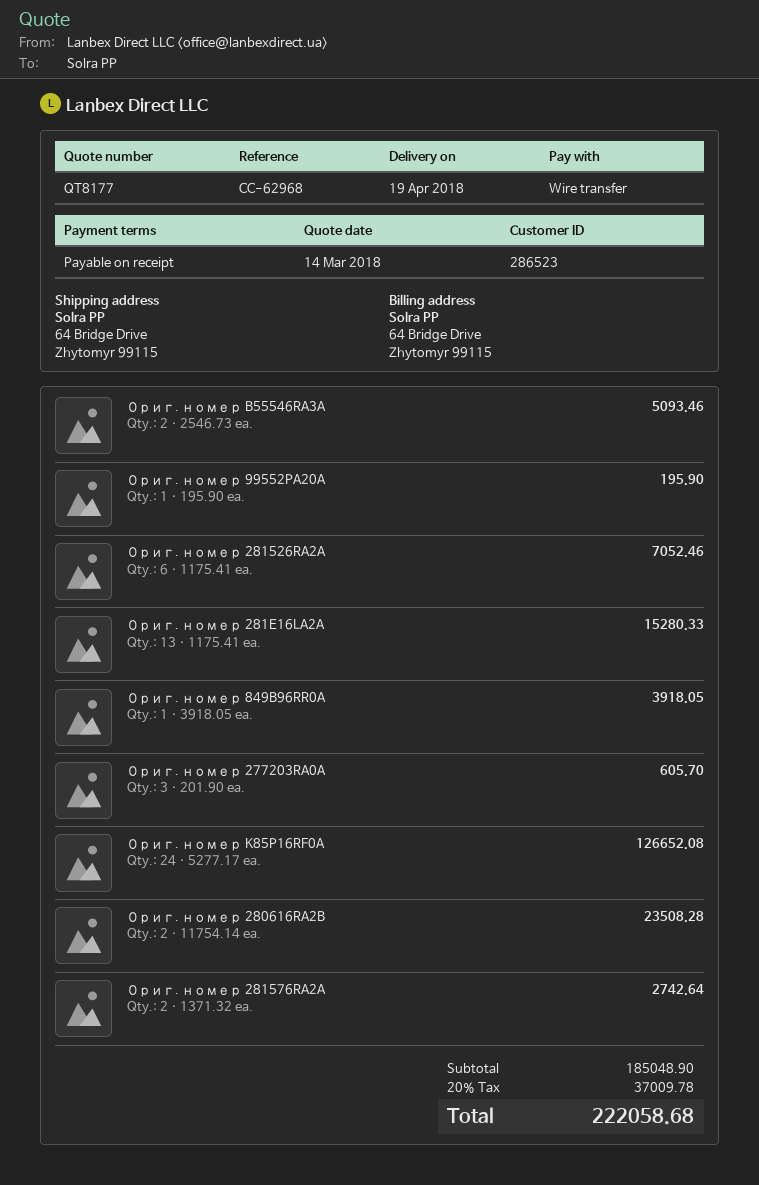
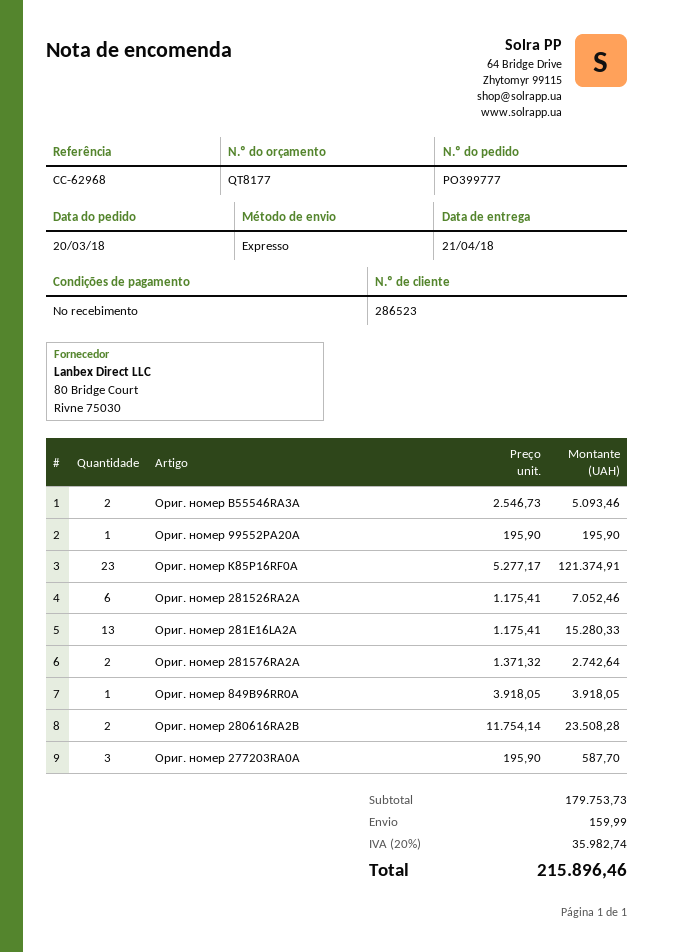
delivery date: 2018-04-19 -> 2018-04-21
Ориг. номер 277203RA0A: 3 x 201.90 = 605.70 -> 3 x 195.90 = 587.70
Ориг. номер K85P16RF0A: 24 x 5277.17 = 126652.08 -> 23 x 5277.17 = 121374.91
subtotal: 185048.90 -> 179753.73
shipping: none -> 159.99
tax: 20% = 37009.78 -> 20% = 35982.74
total: 222058.68 -> 215896.46

